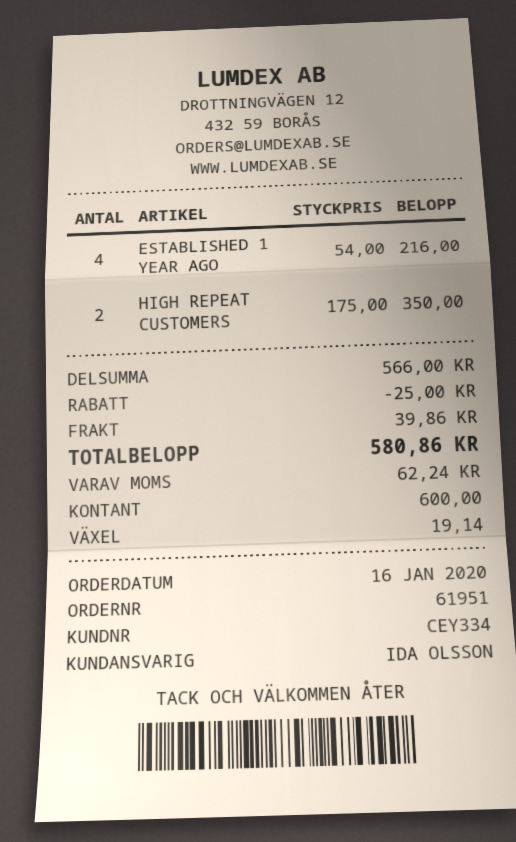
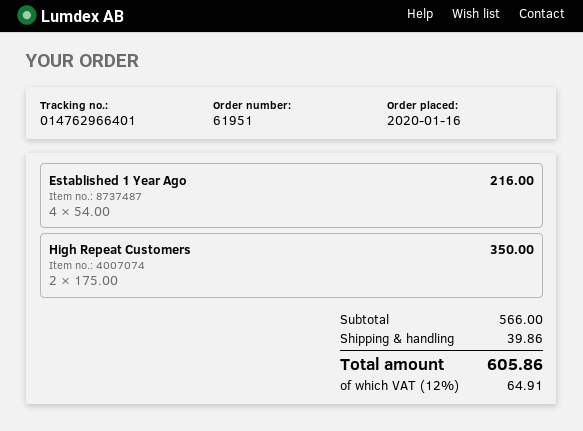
discount: 25.00 -> none
tax: 62.24 -> 64.91
total: 580.86 -> 605.86

